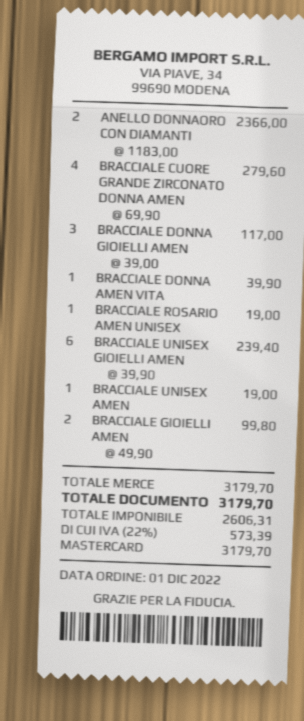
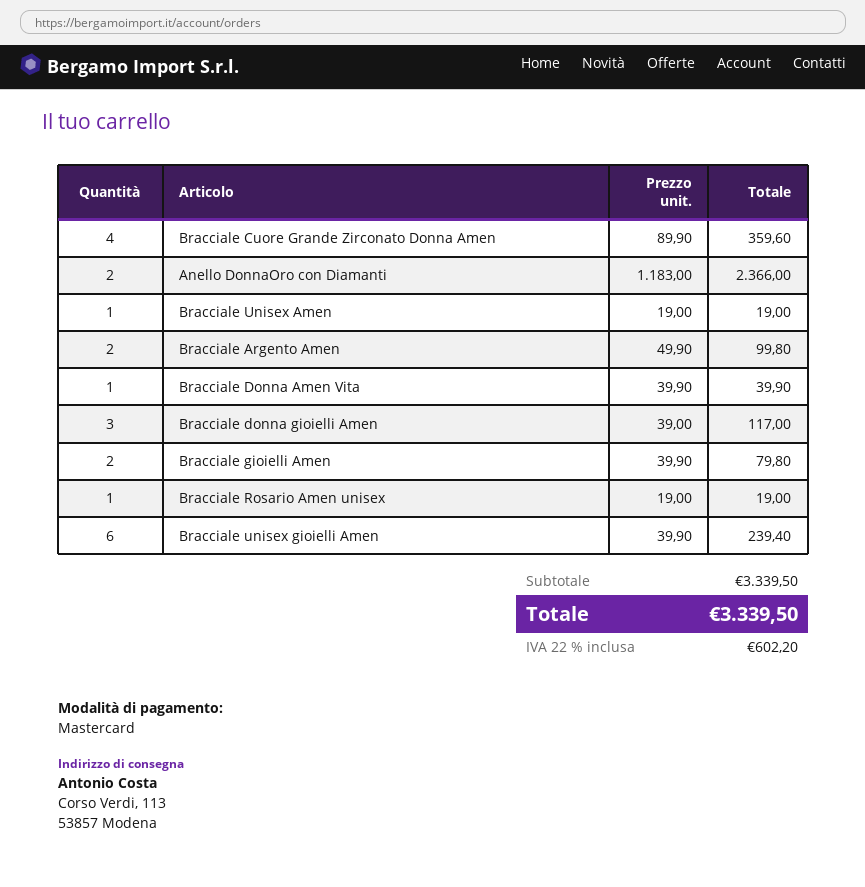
BRACCIALE CUORE GRANDE ZIRCONATO DONNA AMEN: 4 x 69.90 = 279.60 -> 4 x 89.90 = 359.60
BRACCIALE GIOIELLI AMEN: 2 x 49.90 = 99.80 -> 2 x 39.90 = 79.80
Bracciale Argento Amen: none -> 2 x 49.90 = 99.80
subtotal: 3179.70 -> 3339.50
tax: 22% = 573.39 -> 22% = 602.20
total: 3179.70 -> 3339.50

